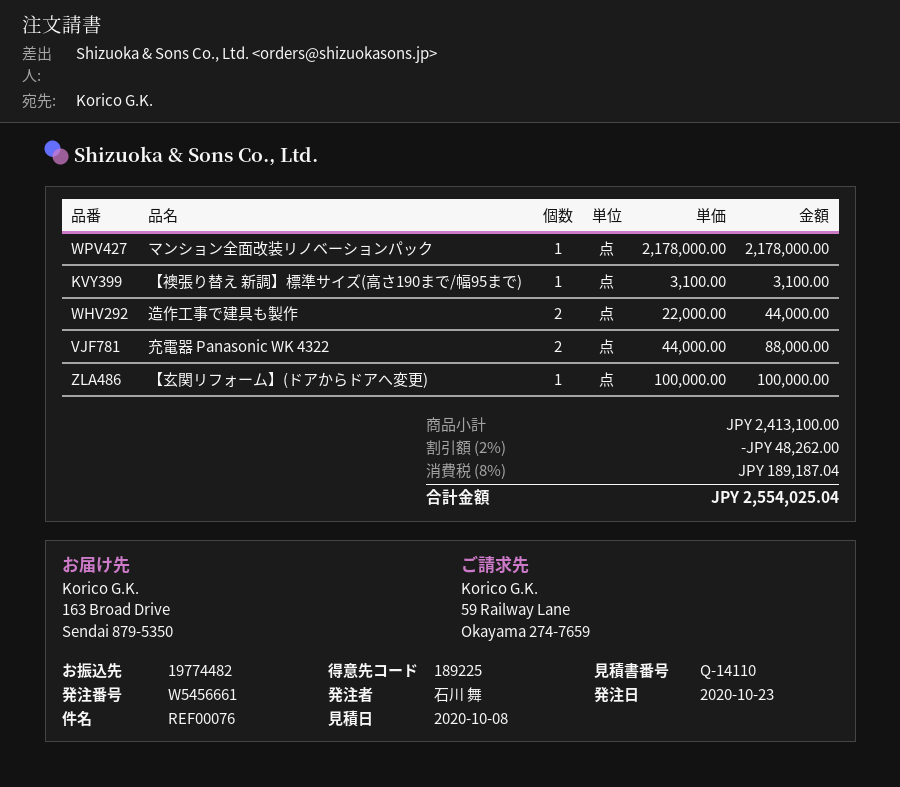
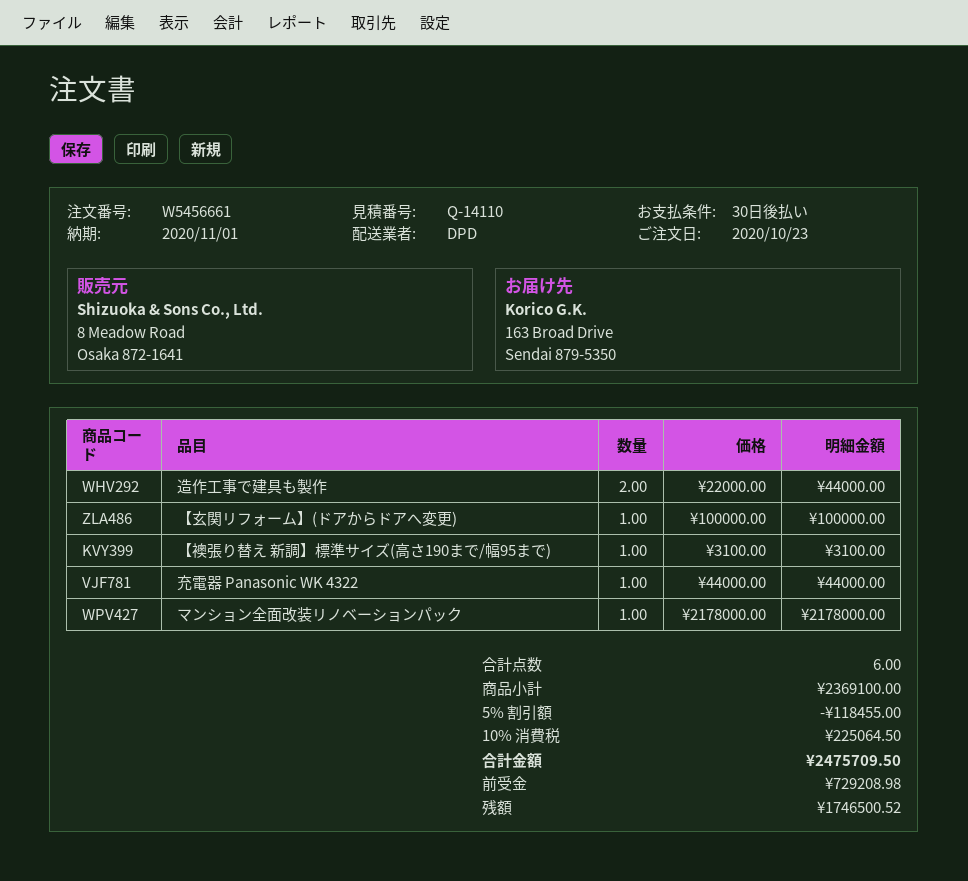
充電器 Panasonic WK 4322: 2 x 44000.00 = 88000.00 -> 1 x 44000.00 = 44000.00
subtotal: 2413100.00 -> 2369100.00
discount: 2% = 48262.00 -> 5% = 118455.00
tax: 8% = 189187.04 -> 10% = 225064.50
total: 2554025.04 -> 2475709.50

